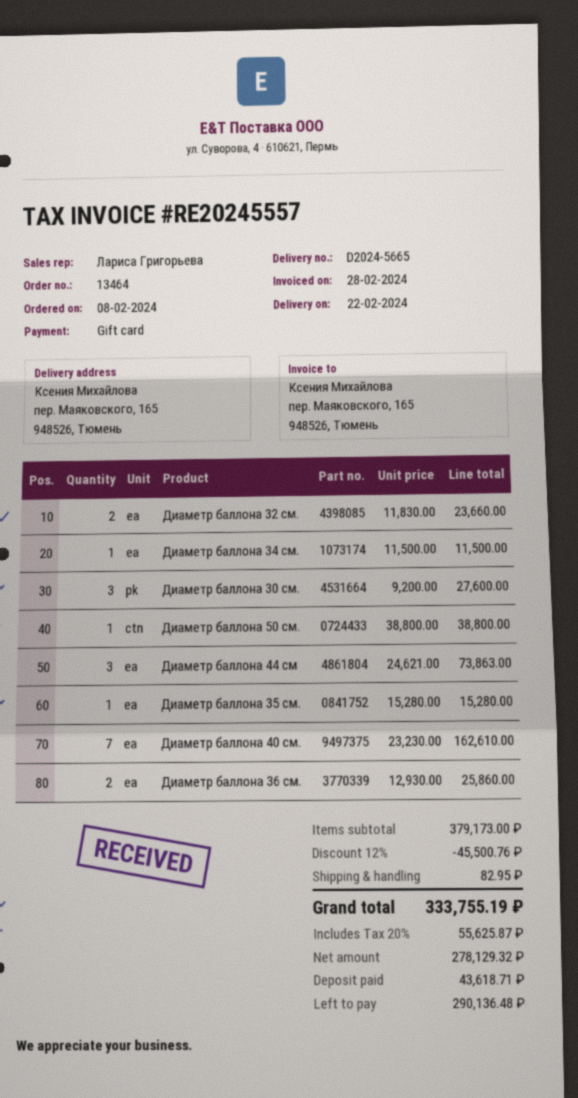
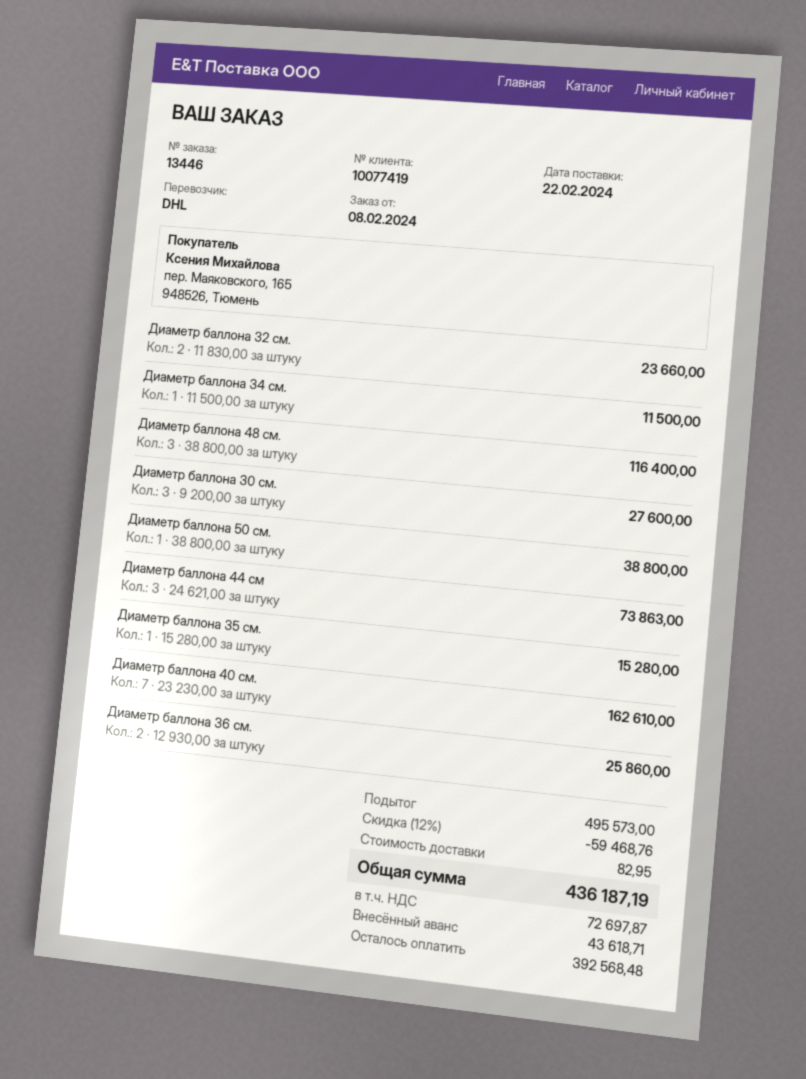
order number: 13464 -> 13446
Диаметр баллона 48 см.: none -> 3 x 38800.00 = 116400.00
subtotal: 379173.00 -> 495573.00
discount: 12% = 45500.76 -> 12% = 59468.76
tax: 55625.87 -> 72697.87
total: 333755.19 -> 436187.19
balance: 290136.48 -> 392568.48

